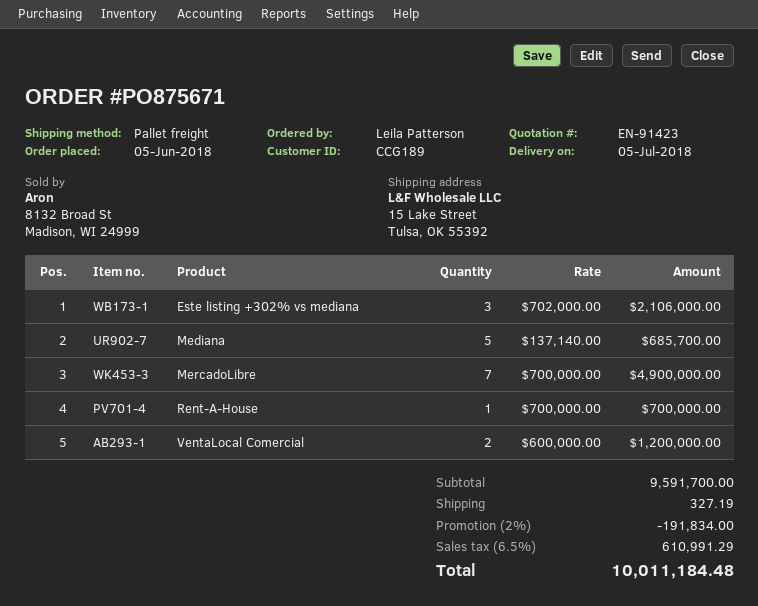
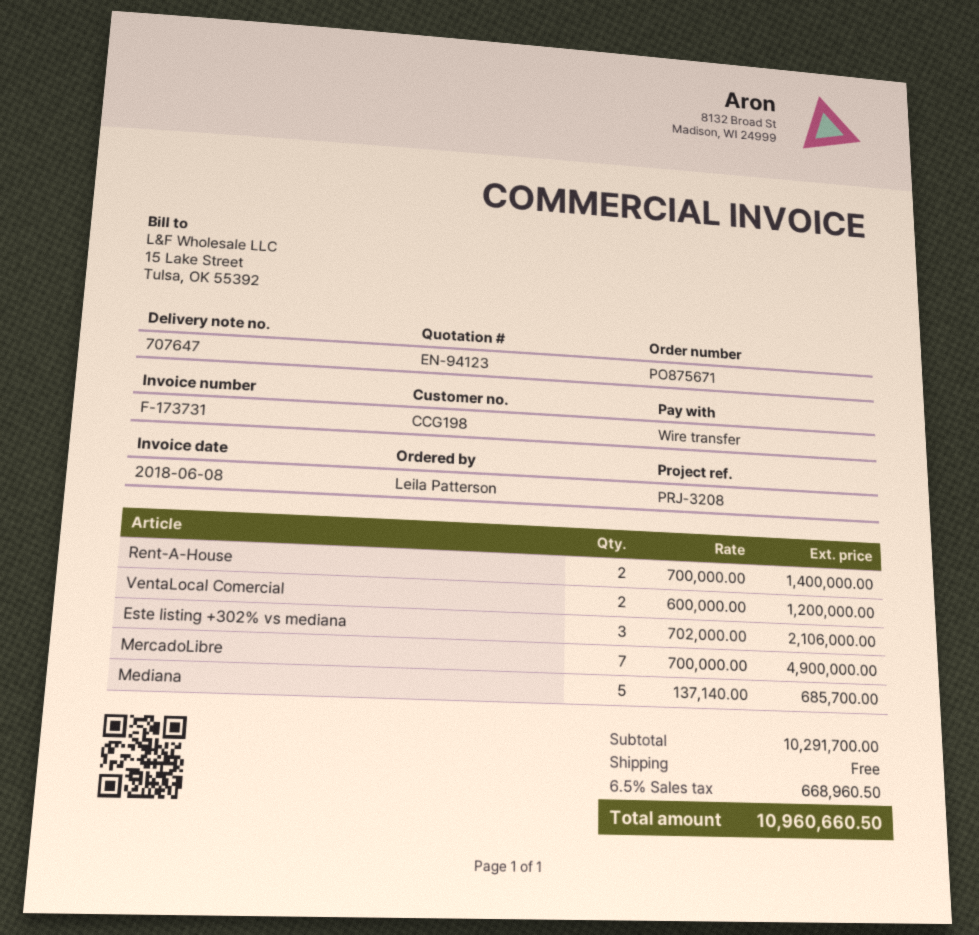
quote number: EN-91423 -> EN-94123
customer number: CCG189 -> CCG198
Rent-A-House: 1 x 700000.00 = 700000.00 -> 2 x 700000.00 = 1400000.00
subtotal: 9591700.00 -> 10291700.00
discount: 2% = 191834.00 -> none
shipping: 327.19 -> 0.00
tax: 6.5% = 610991.29 -> 6.5% = 668960.50
total: 10011184.48 -> 10960660.50

